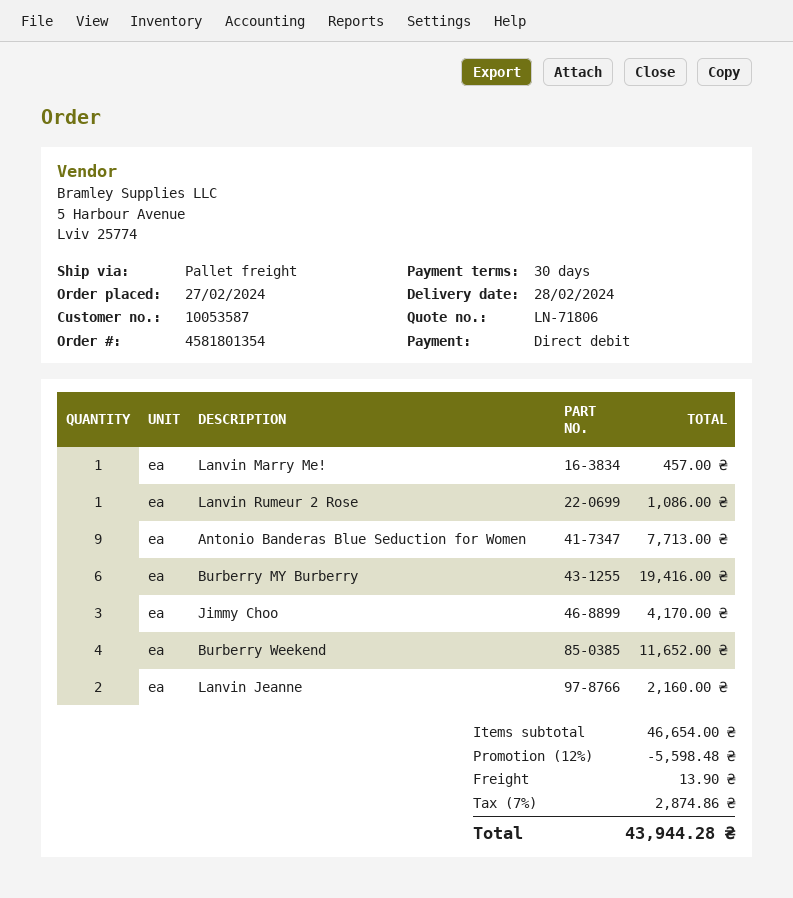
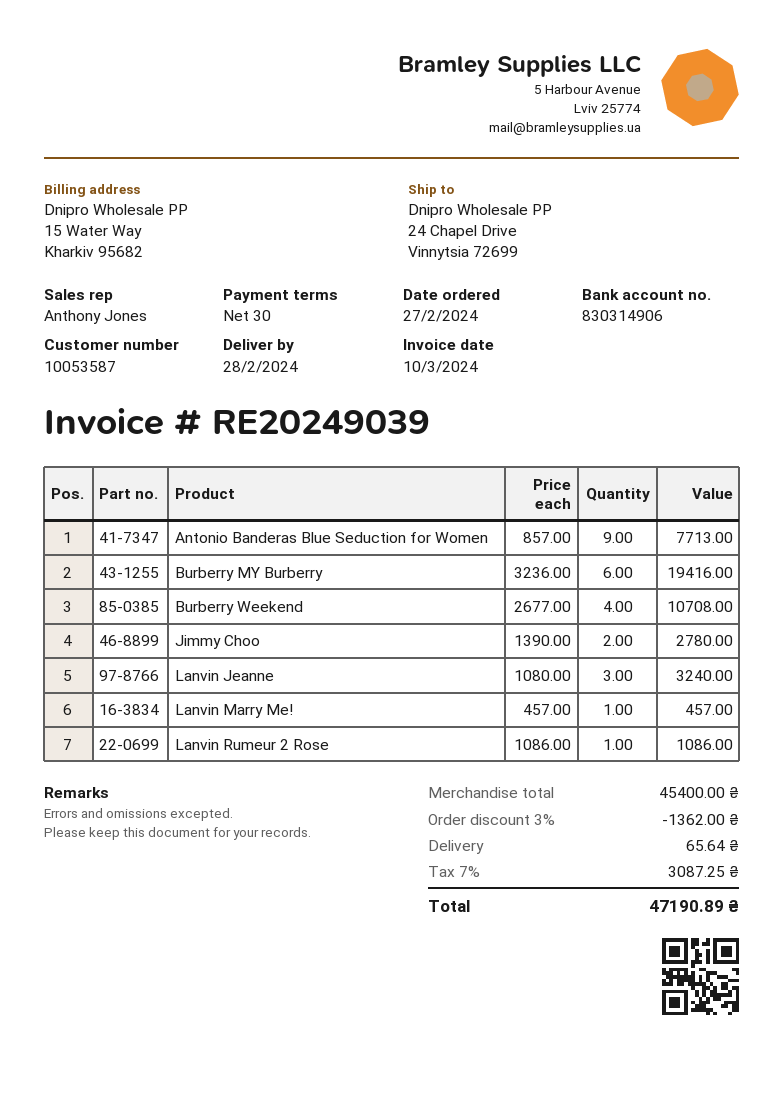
Jimmy Choo: 3 for 4170.00 -> 2 for 2780.00
Burberry Weekend: 4 for 11652.00 -> 4 for 10708.00
Lanvin Jeanne: 2 for 2160.00 -> 3 for 3240.00
subtotal: 46654.00 -> 45400.00
discount: 12% = 5598.48 -> 3% = 1362.00
shipping: 13.90 -> 65.64
tax: 7% = 2874.86 -> 7% = 3087.25
total: 43944.28 -> 47190.89

